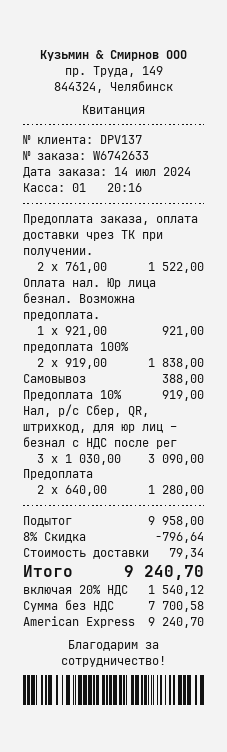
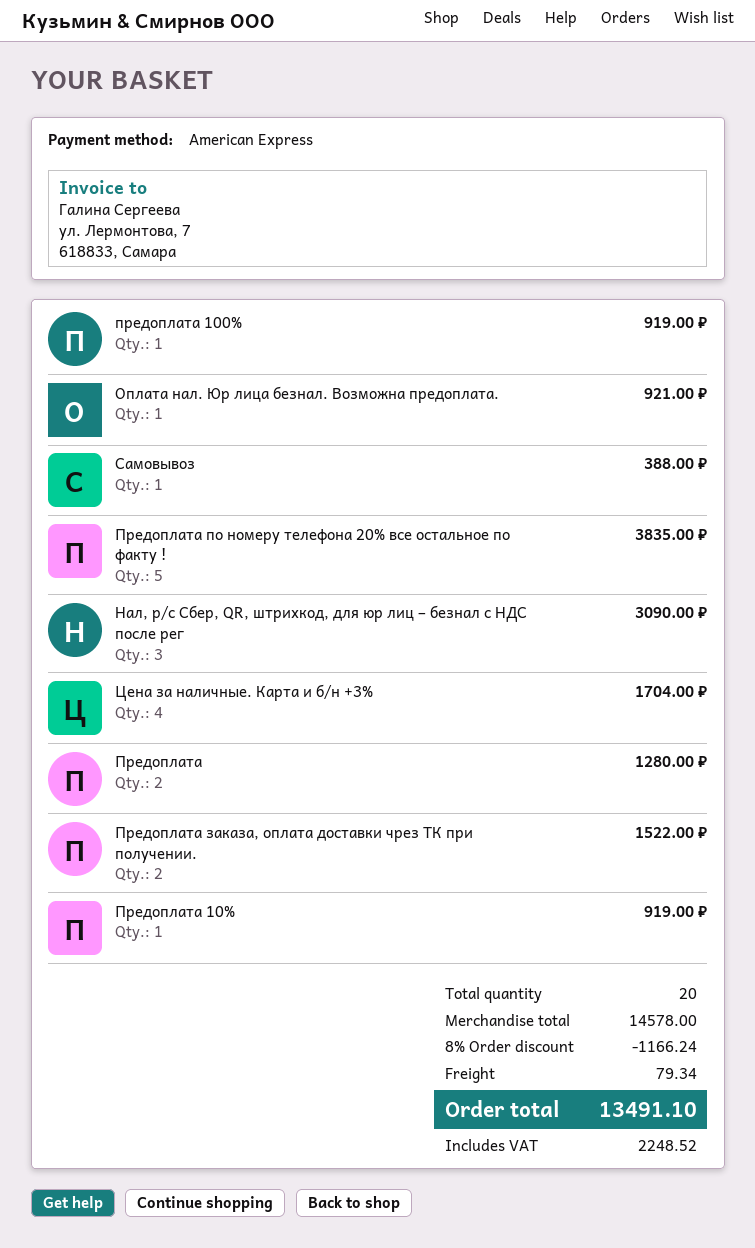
предоплата 100%: 2 for 1838.00 -> 1 for 919.00
Предоплата по номеру телефона 20% все остальное по факту !: none -> 5 for 3835.00
Цена за наличные. Карта и б/н +3%: none -> 4 for 1704.00
subtotal: 9958.00 -> 14578.00
discount: 8% = 796.64 -> 8% = 1166.24
tax: 1540.12 -> 2248.52
total: 9240.70 -> 13491.10

